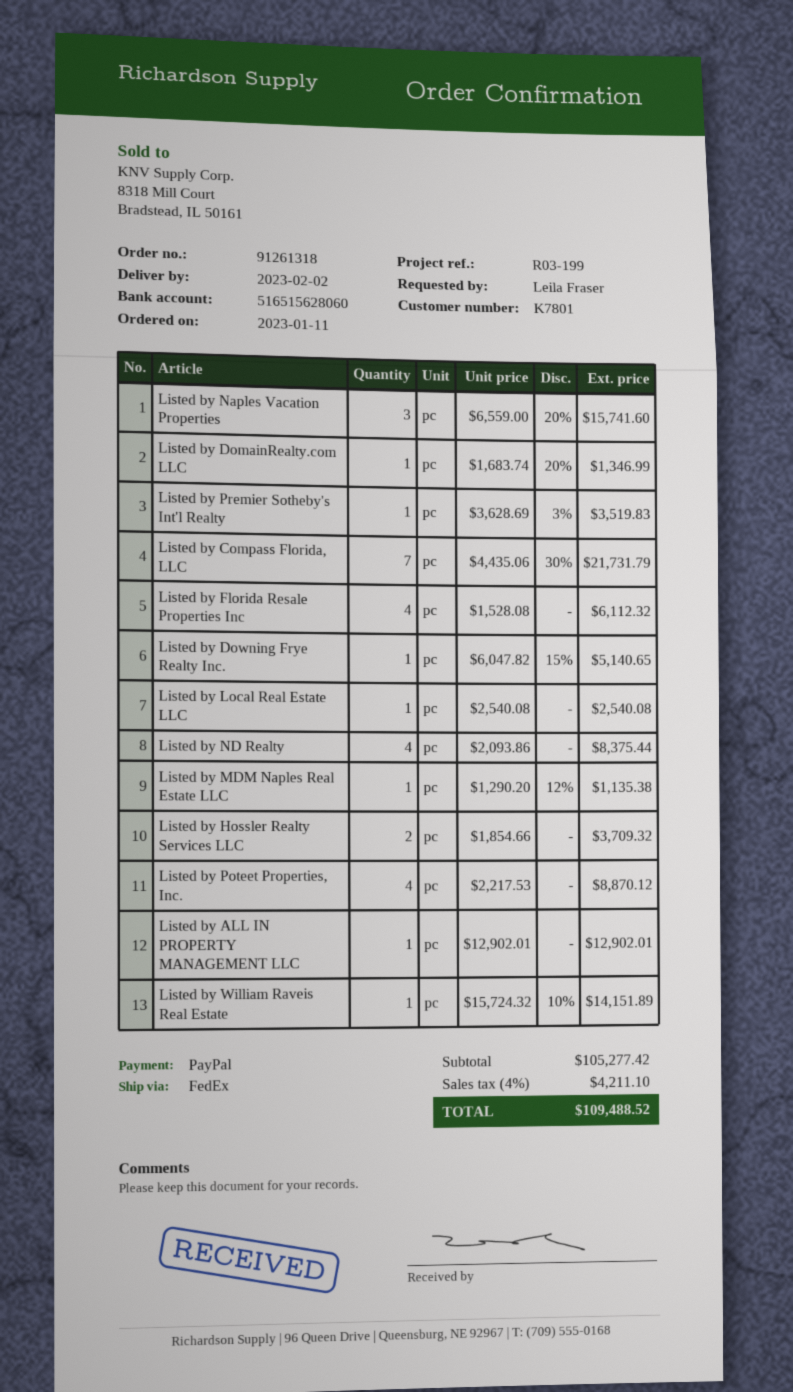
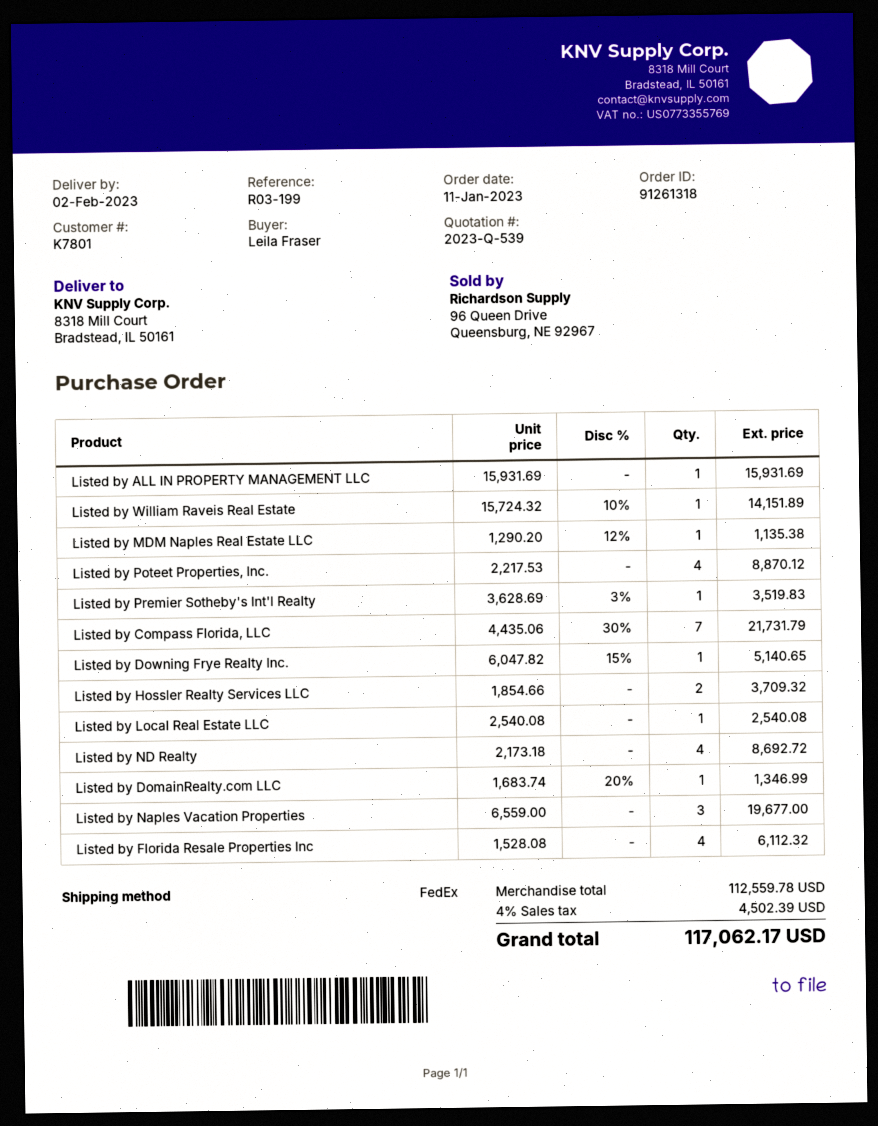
Listed by Naples Vacation Properties: 3 x 6559.00 - 20% = 15741.60 -> 3 x 6559.00 = 19677.00
Listed by ND Realty: 4 x 2093.86 = 8375.44 -> 4 x 2173.18 = 8692.72
Listed by ALL IN PROPERTY MANAGEMENT LLC: 1 x 12902.01 = 12902.01 -> 1 x 15931.69 = 15931.69
subtotal: 105277.42 -> 112559.78
tax: 4% = 4211.10 -> 4% = 4502.39
total: 109488.52 -> 117062.17

